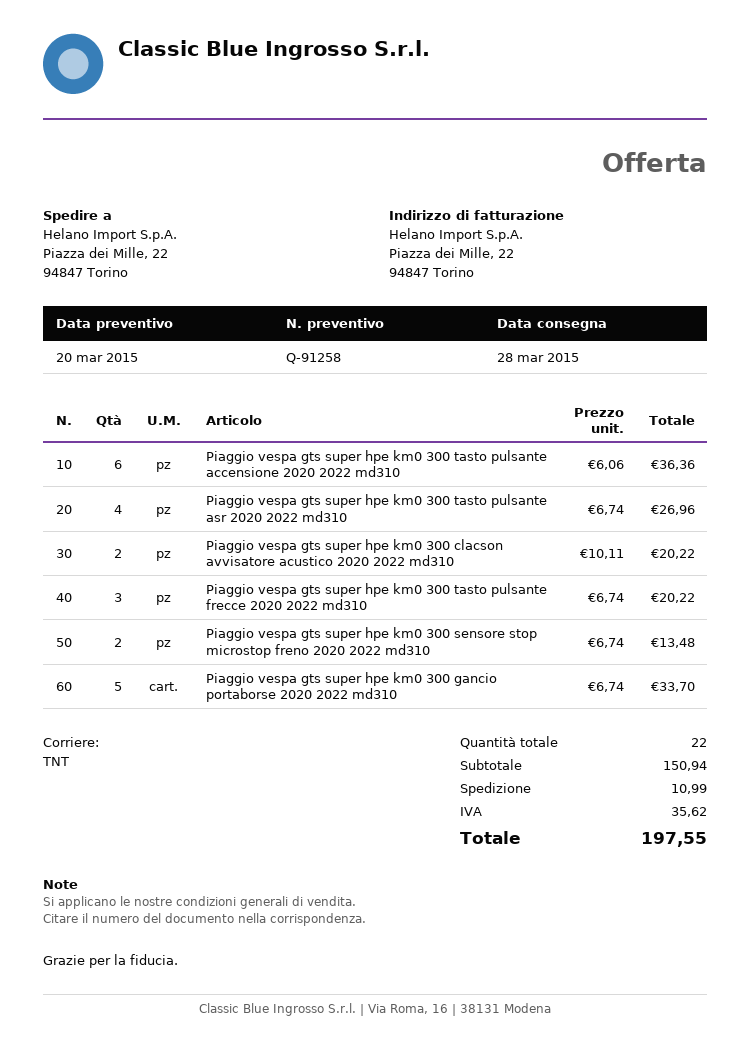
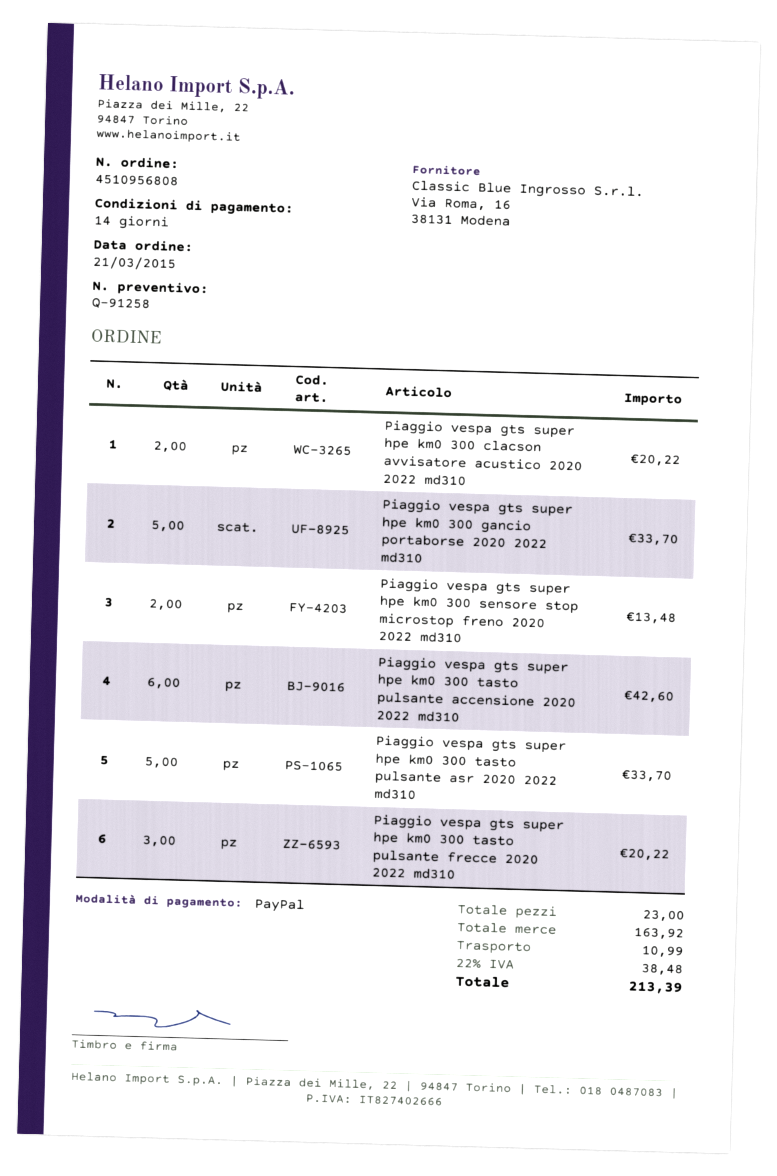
Piaggio vespa gts super hpe km0 300 tasto pulsante accensione 2020 2022 md310: 6 for 36.36 -> 6 for 42.60
Piaggio vespa gts super hpe km0 300 tasto pulsante asr 2020 2022 md310: 4 for 26.96 -> 5 for 33.70
total quantity: 22 -> 23
subtotal: 150.94 -> 163.92
tax: 35.62 -> 38.48
total: 197.55 -> 213.39

